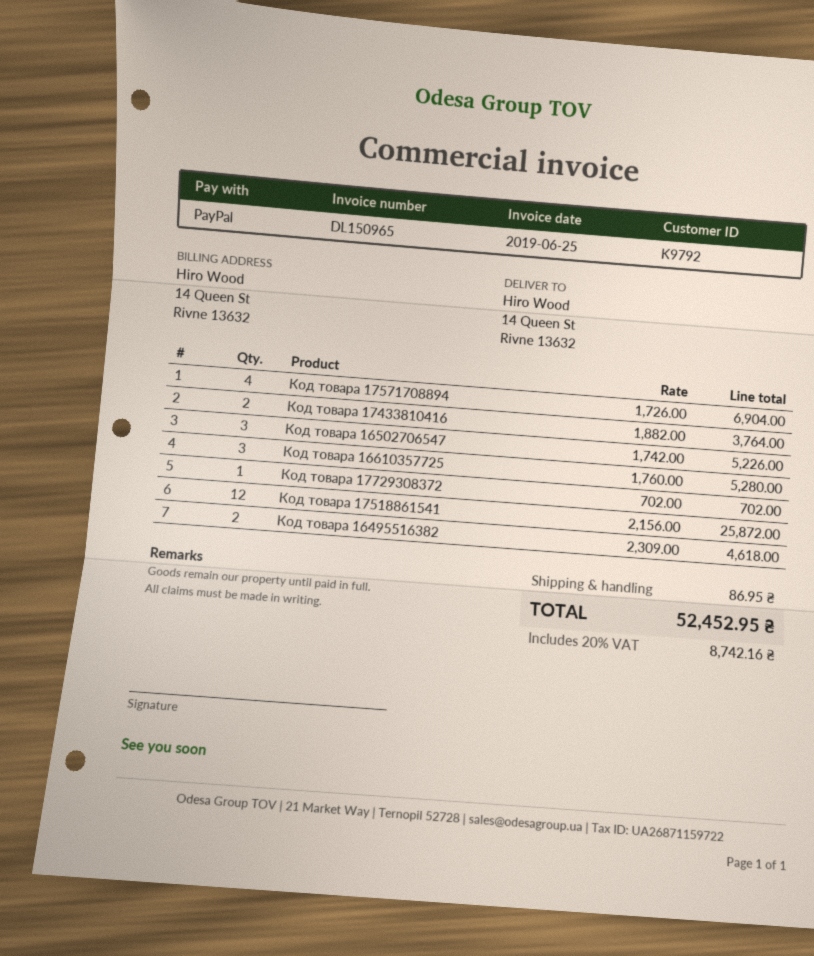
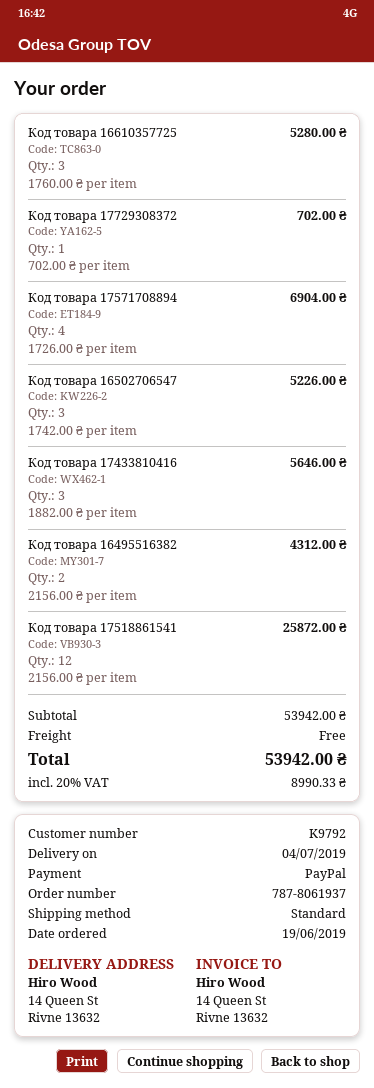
Код товара 17433810416: 2 x 1882.00 = 3764.00 -> 3 x 1882.00 = 5646.00
Код товара 16495516382: 2 x 2309.00 = 4618.00 -> 2 x 2156.00 = 4312.00
shipping: 86.95 -> 0.00
tax: 20% = 8742.16 -> 20% = 8990.33
total: 52452.95 -> 53942.00

